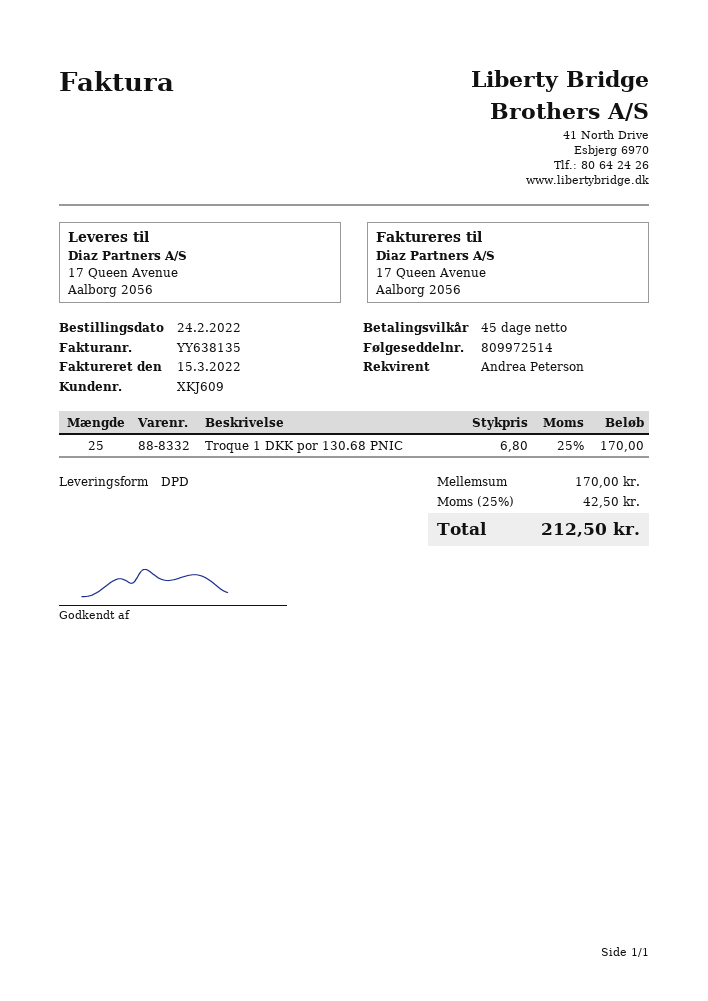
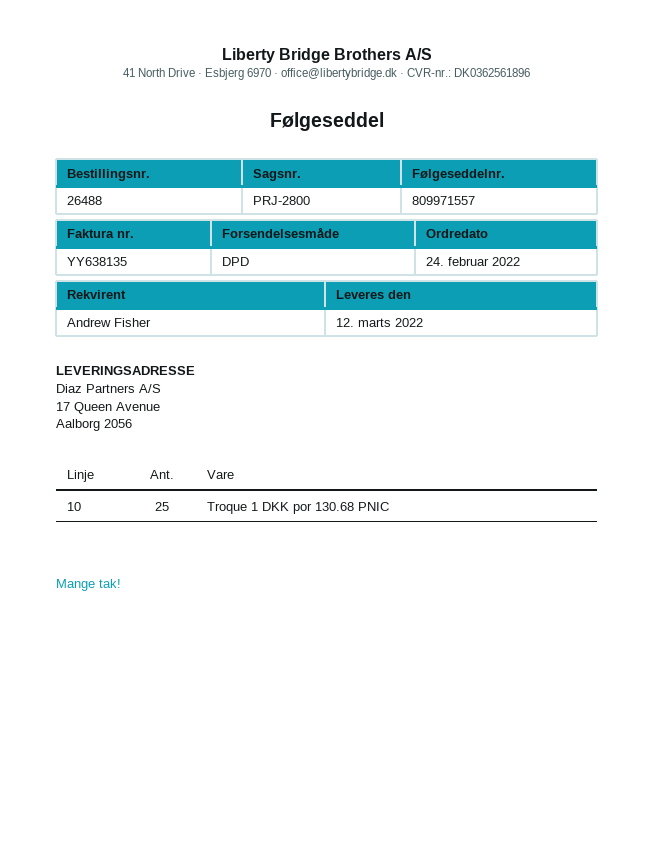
delivery note number: 809972514 -> 809971557
ordered by: Andrea Peterson -> Andrew Fisher

